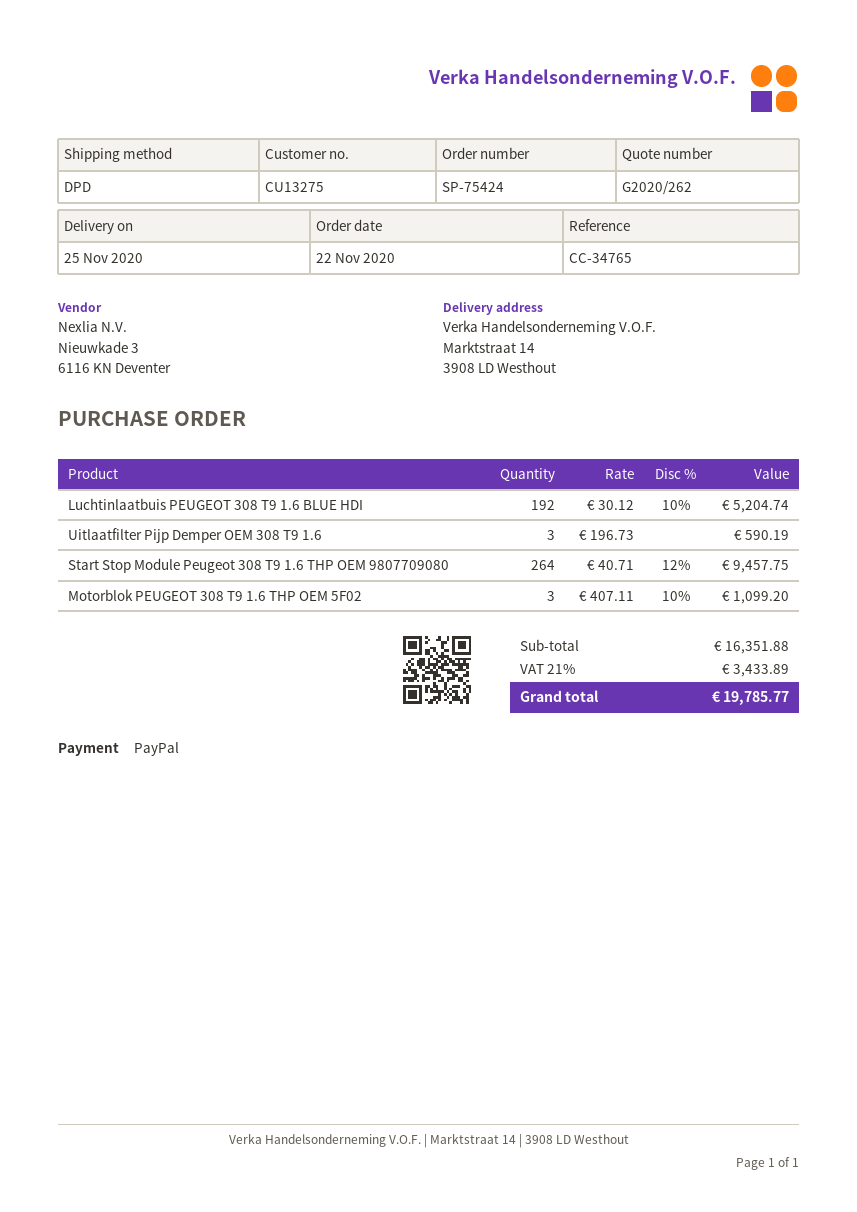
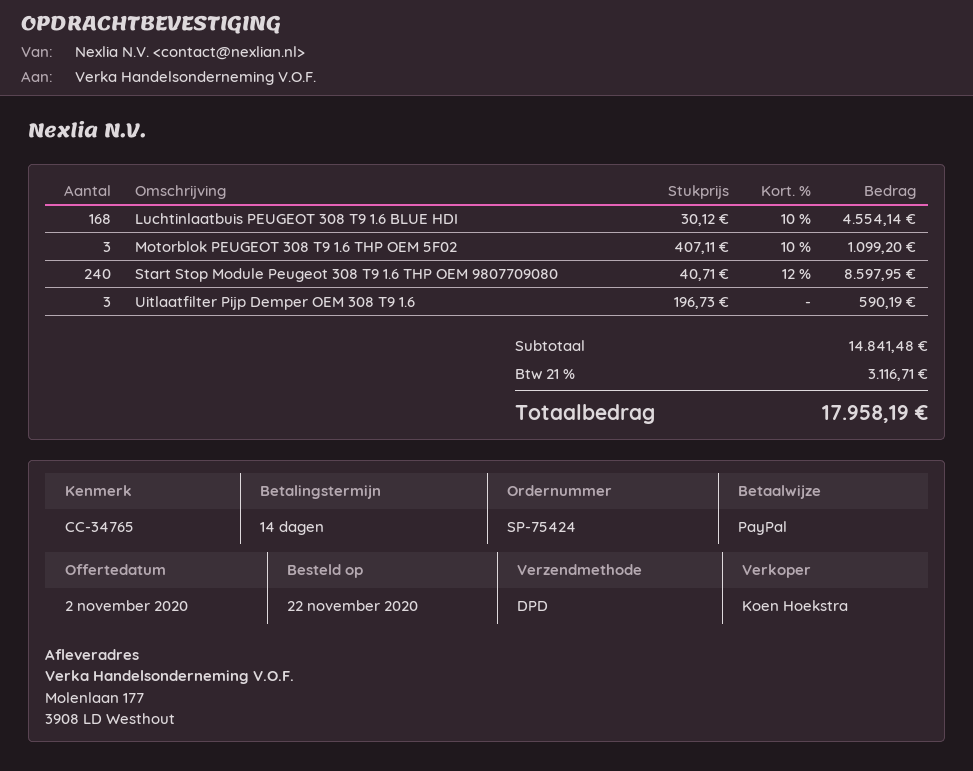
ship to: Marktstraat 14, 3908 LD Westhout -> Molenlaan 177, 3908 LD Westhout
Luchtinlaatbuis PEUGEOT 308 T9 1.6 BLUE HDI: 192 x 30.12 - 10% = 5204.74 -> 168 x 30.12 - 10% = 4554.14
Start Stop Module Peugeot 308 T9 1.6 THP OEM 9807709080: 264 x 40.71 - 12% = 9457.75 -> 240 x 40.71 - 12% = 8597.95
subtotal: 16351.88 -> 14841.48
tax: 21% = 3433.89 -> 21% = 3116.71
total: 19785.77 -> 17958.19

